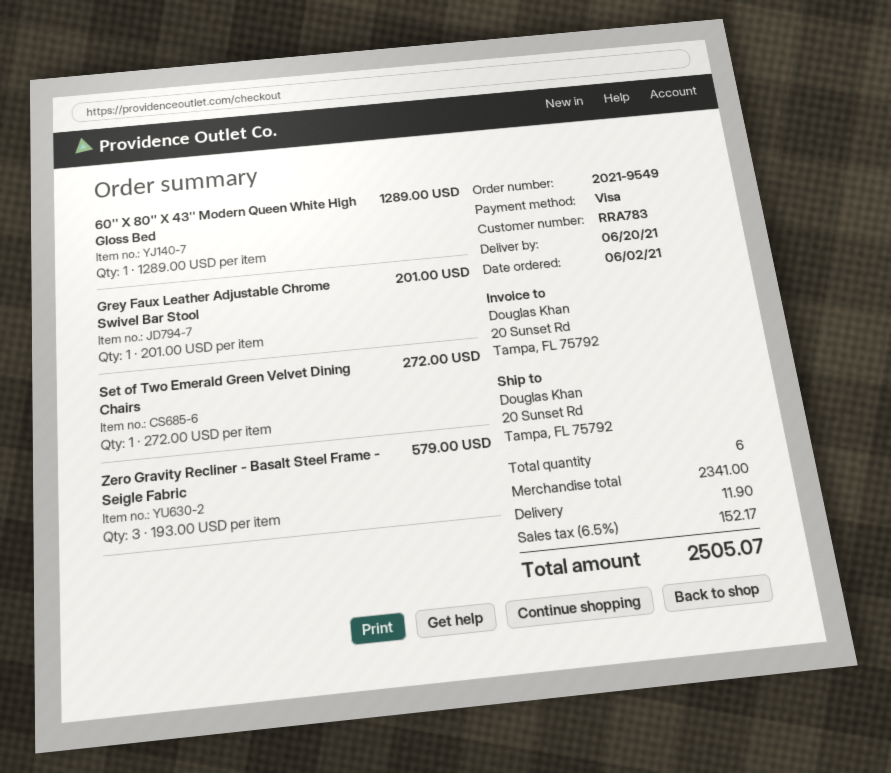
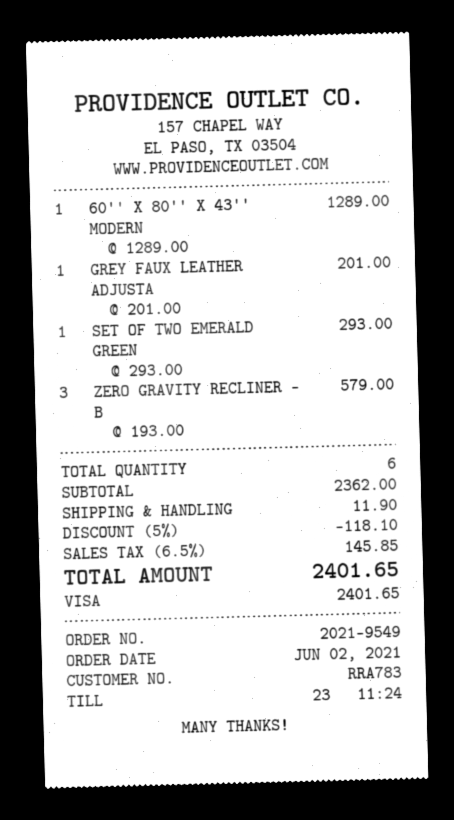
Set of Two Emerald Green Velvet Dining Chairs: 1 x 272.00 = 272.00 -> 1 x 293.00 = 293.00
subtotal: 2341.00 -> 2362.00
discount: none -> 5% = 118.10
tax: 6.5% = 152.17 -> 6.5% = 145.85
total: 2505.07 -> 2401.65

